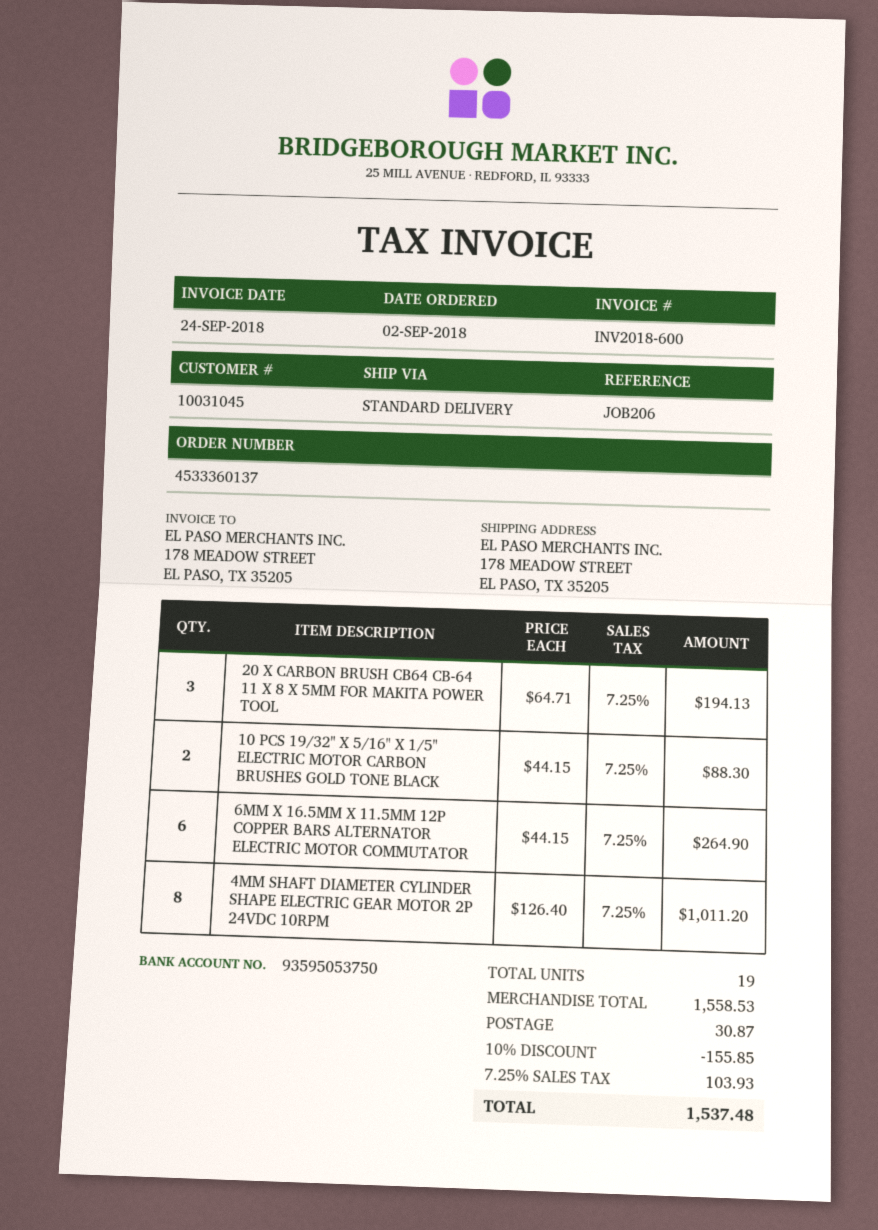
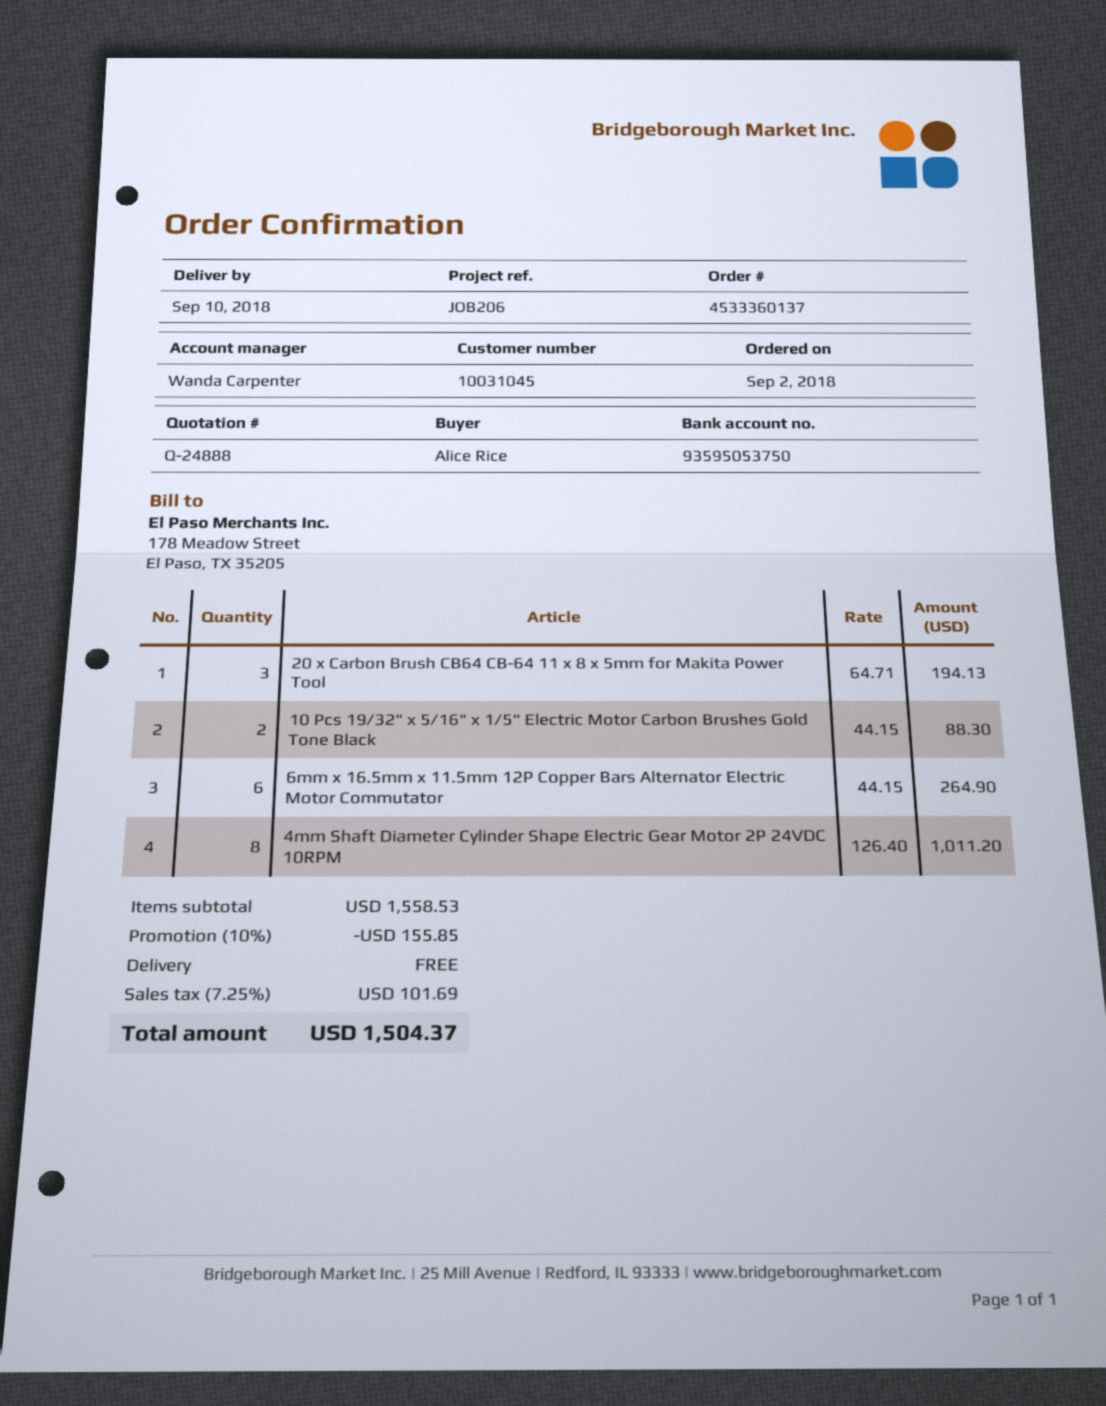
shipping: 30.87 -> 0.00
tax: 7.25% = 103.93 -> 7.25% = 101.69
total: 1537.48 -> 1504.37

